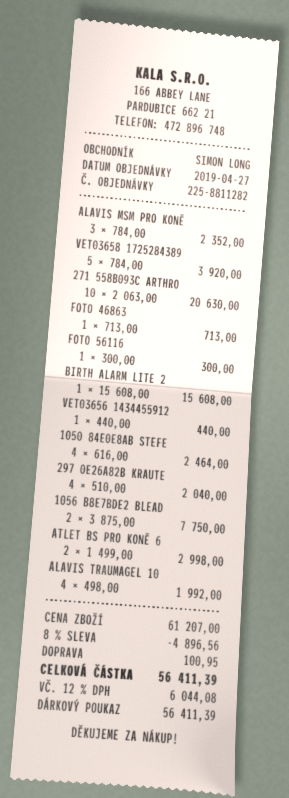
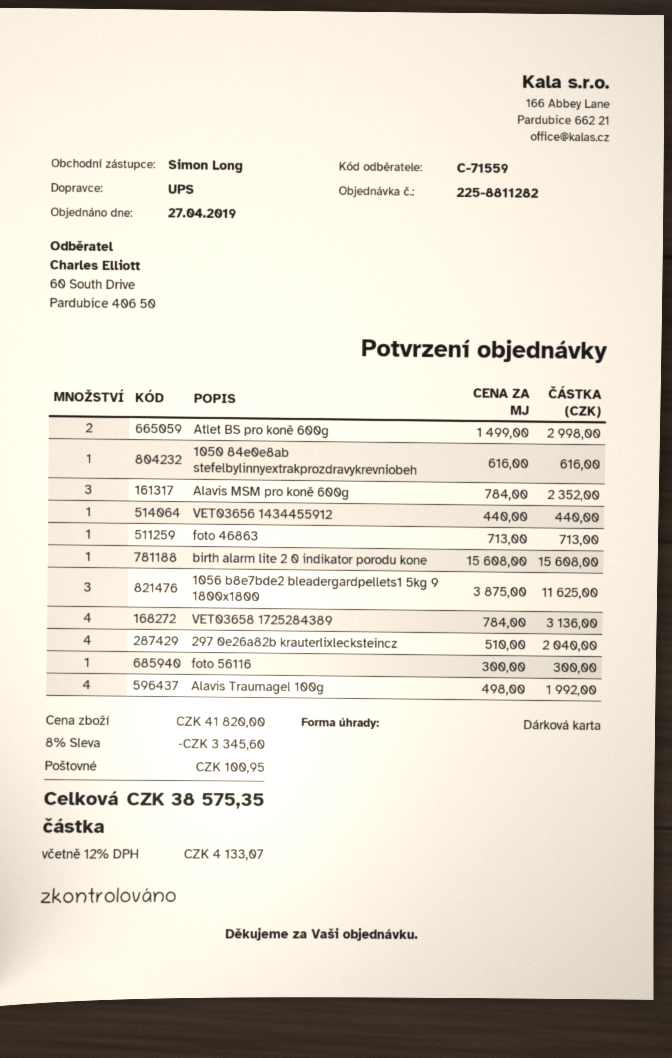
VET03658 1725284389: 5 x 784.00 = 3920.00 -> 4 x 784.00 = 3136.00
271 558B093C ARTHRO: 10 x 2063.00 = 20630.00 -> none
1050 84E0E8AB STEFE: 4 x 616.00 = 2464.00 -> 1 x 616.00 = 616.00
1056 B8E7BDE2 BLEAD: 2 x 3875.00 = 7750.00 -> 3 x 3875.00 = 11625.00
subtotal: 61207.00 -> 41820.00
discount: 8% = 4896.56 -> 8% = 3345.60
tax: 12% = 6044.08 -> 12% = 4133.07
total: 56411.39 -> 38575.35

